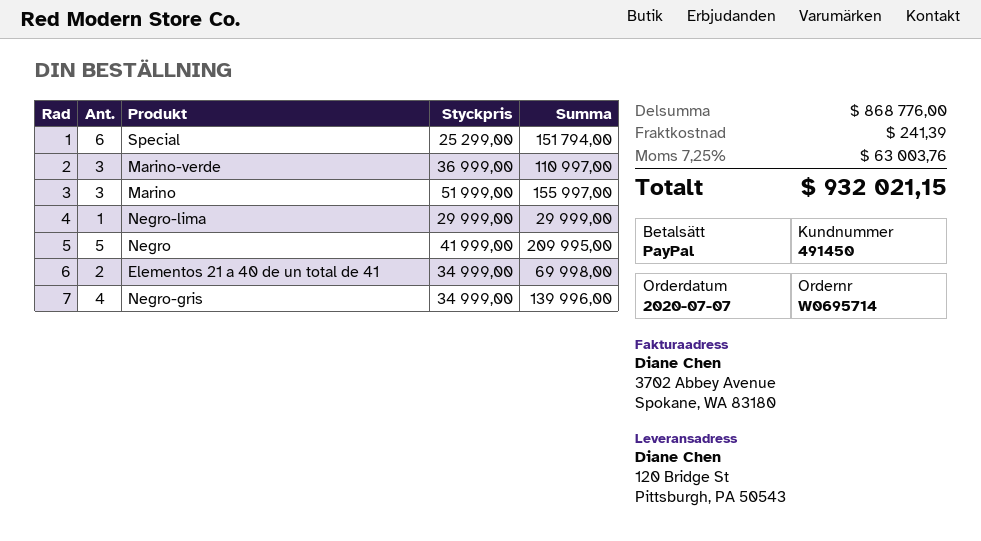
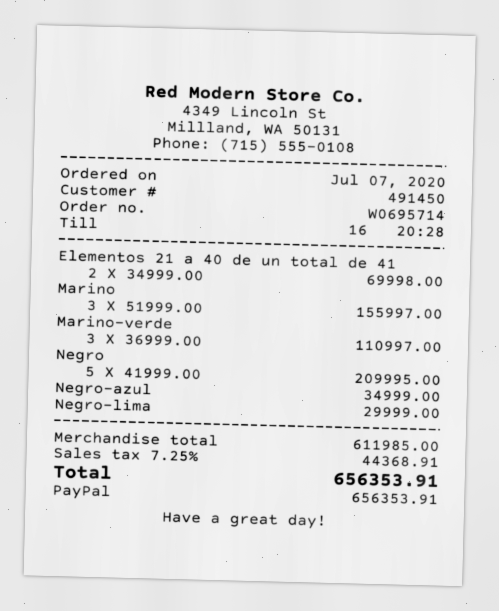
Special: 6 x 25299.00 = 151794.00 -> none
Negro-gris: 4 x 34999.00 = 139996.00 -> none
Negro-azul: none -> 1 x 34999.00 = 34999.00
subtotal: 868776.00 -> 611985.00
shipping: 241.39 -> none
tax: 7.25% = 63003.76 -> 7.25% = 44368.91
total: 932021.15 -> 656353.91

